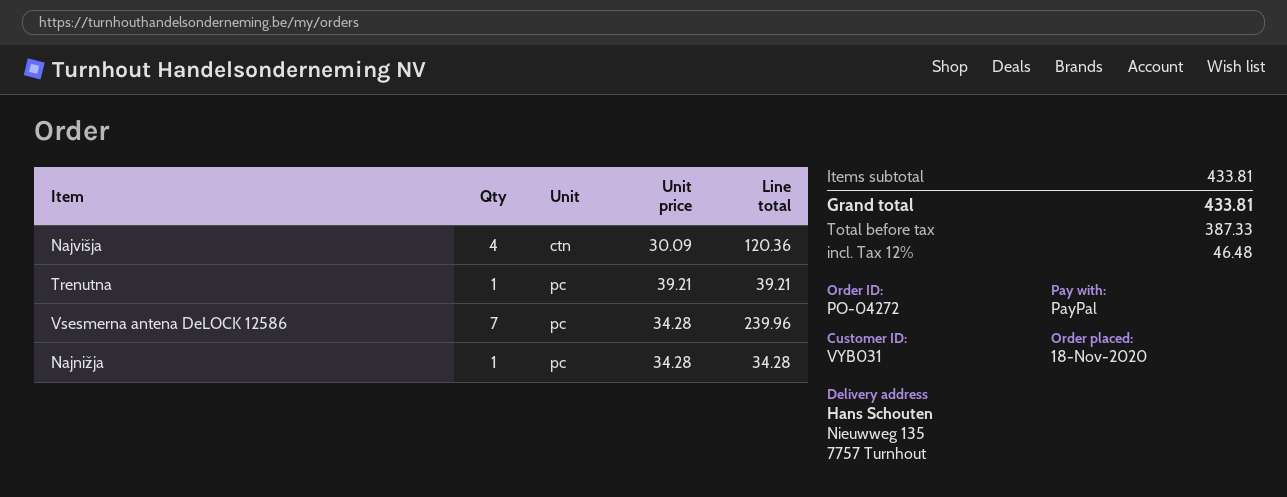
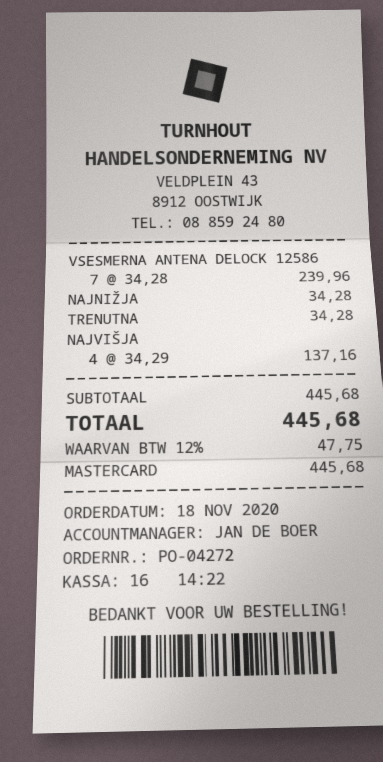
payment method: PayPal -> Mastercard
Najvišja: 4 x 30.09 = 120.36 -> 4 x 34.29 = 137.16
Trenutna: 1 x 39.21 = 39.21 -> 1 x 34.28 = 34.28
subtotal: 433.81 -> 445.68
tax: 12% = 46.48 -> 12% = 47.75
total: 433.81 -> 445.68

